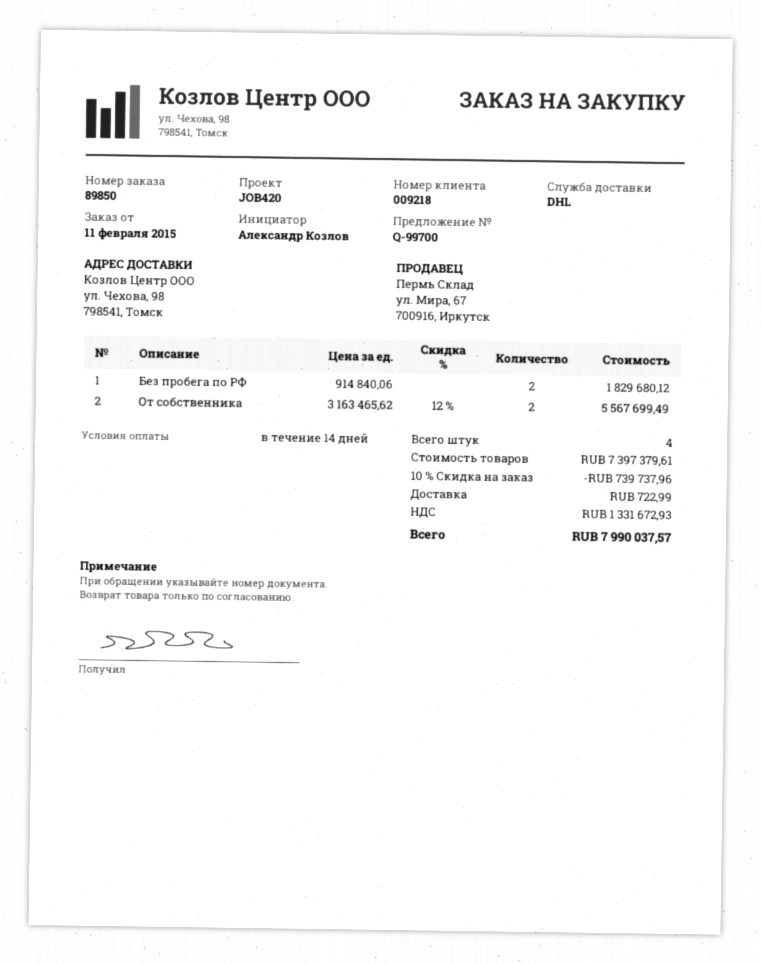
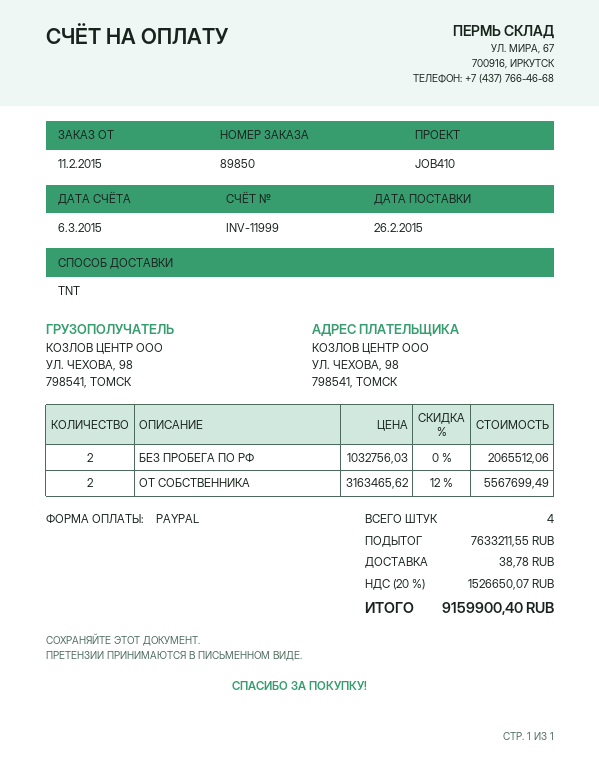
reference: JOB420 -> JOB410
shipping method: DHL -> TNT
Без пробега по РФ: 2 x 914840.06 = 1829680.12 -> 2 x 1032756.03 = 2065512.06
subtotal: 7397379.61 -> 7633211.55
discount: 10% = 739737.96 -> none
shipping: 722.99 -> 38.78
tax: 1331672.93 -> 1526650.07
total: 7990037.57 -> 9159900.40

